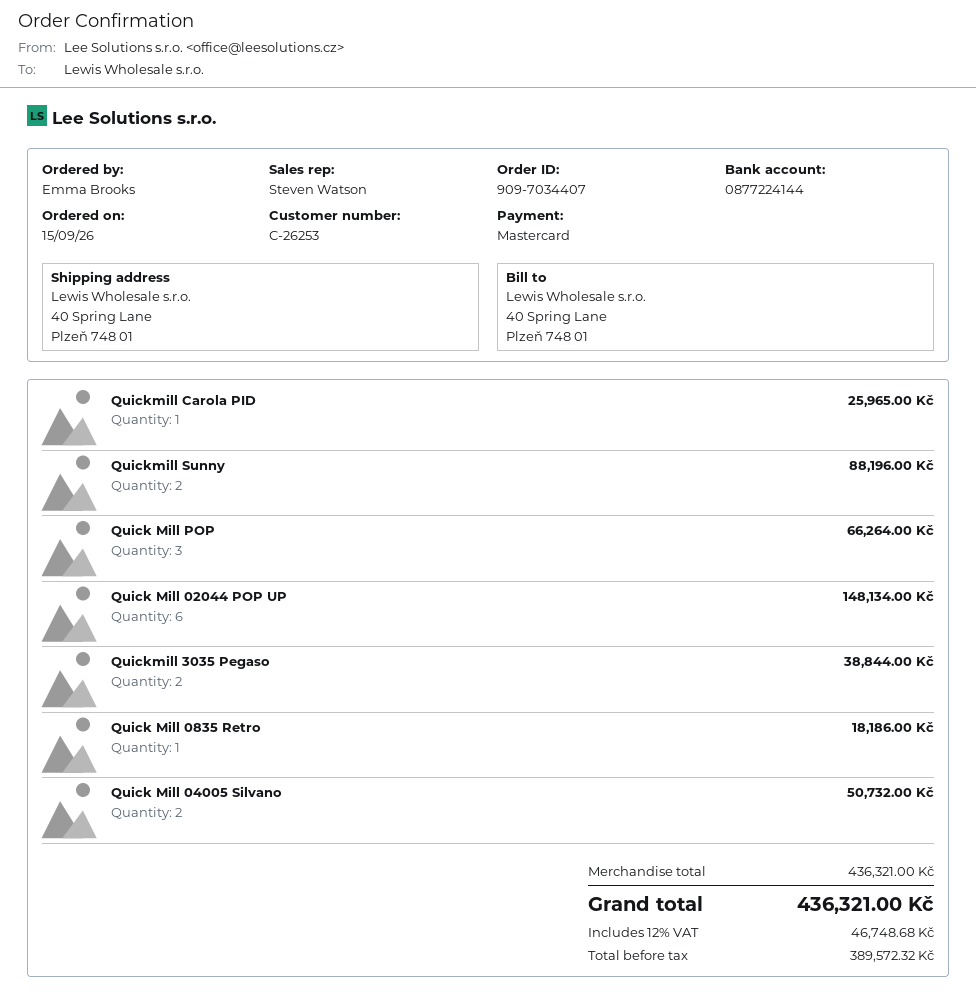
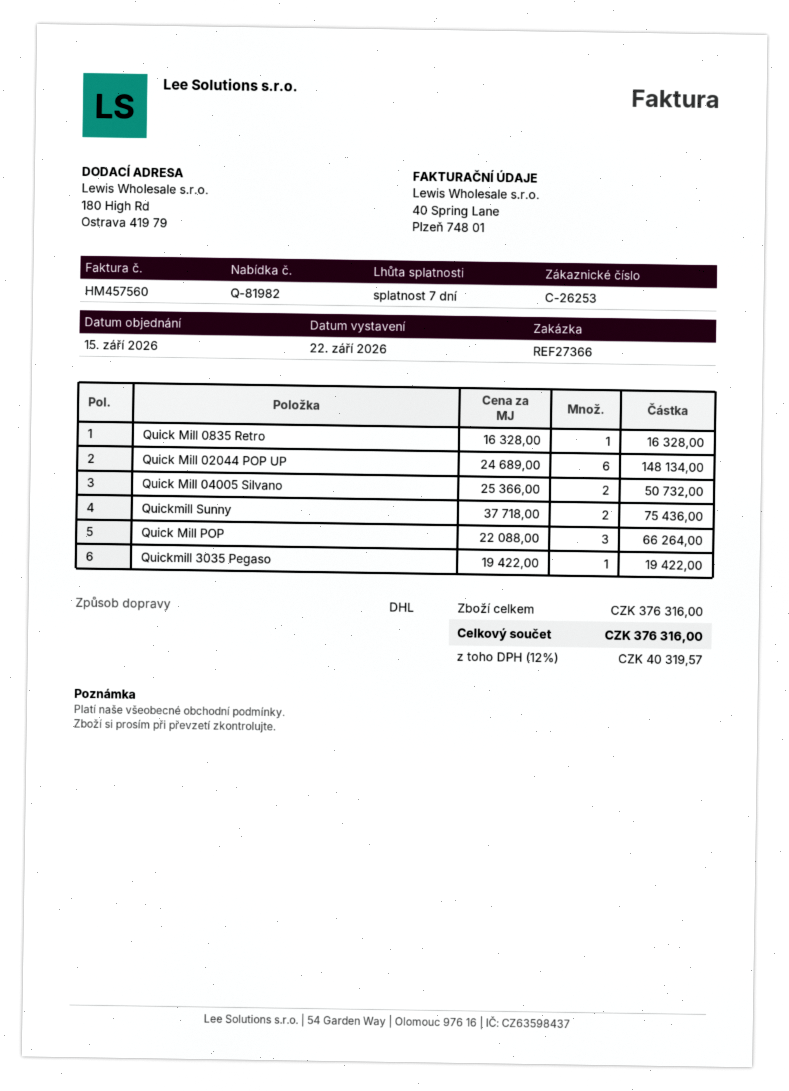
ship to: 40 Spring Lane, Plzeň 748 01 -> 180 High Rd, Ostrava 419 79
Quickmill Carola PID: 1 for 25965.00 -> none
Quickmill Sunny: 2 for 88196.00 -> 2 for 75436.00
Quickmill 3035 Pegaso: 2 for 38844.00 -> 1 for 19422.00
Quick Mill 0835 Retro: 1 for 18186.00 -> 1 for 16328.00
subtotal: 436321.00 -> 376316.00
tax: 12% = 46748.68 -> 12% = 40319.57
total: 436321.00 -> 376316.00

